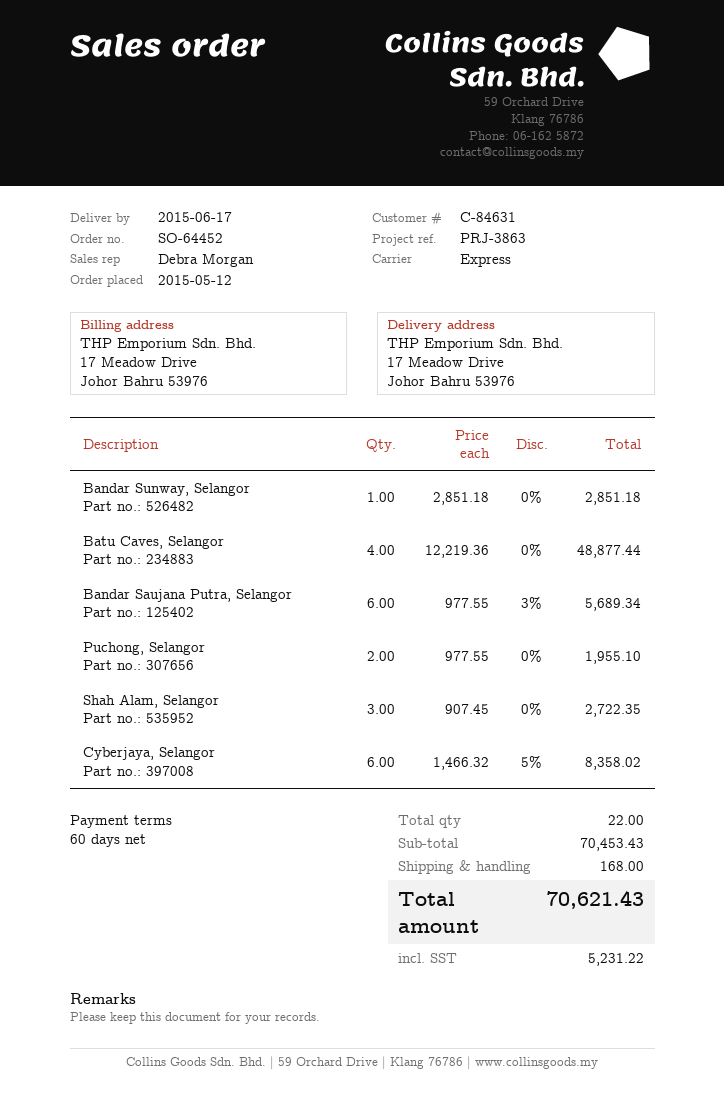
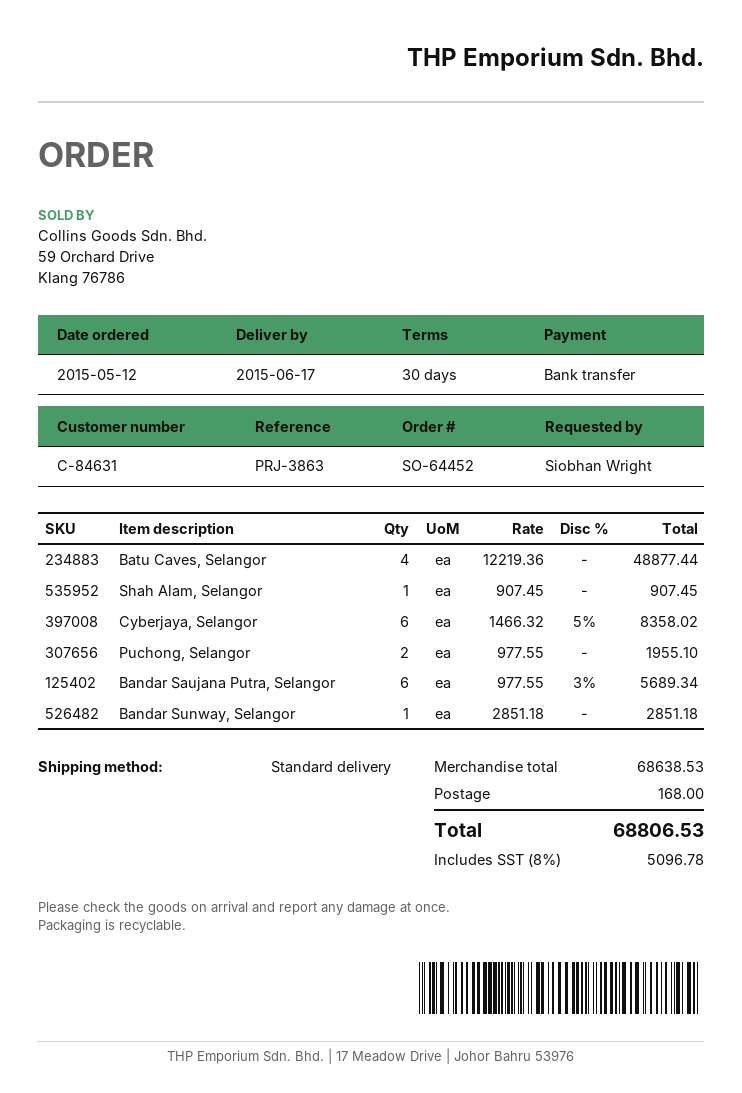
payment terms: 60 days -> 30 days
shipping method: express -> standard
Shah Alam, Selangor: 3 x 907.45 = 2722.35 -> 1 x 907.45 = 907.45
subtotal: 70453.43 -> 68638.53
tax: 5231.22 -> 5096.78
total: 70621.43 -> 68806.53

